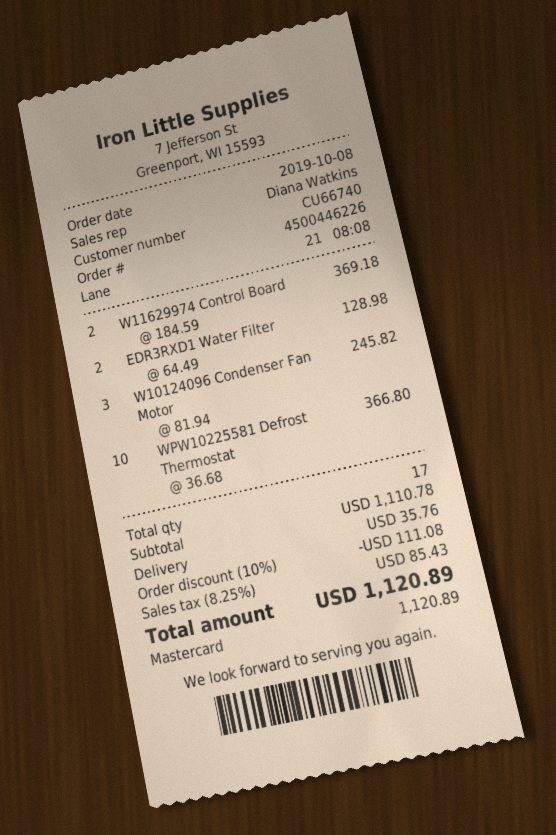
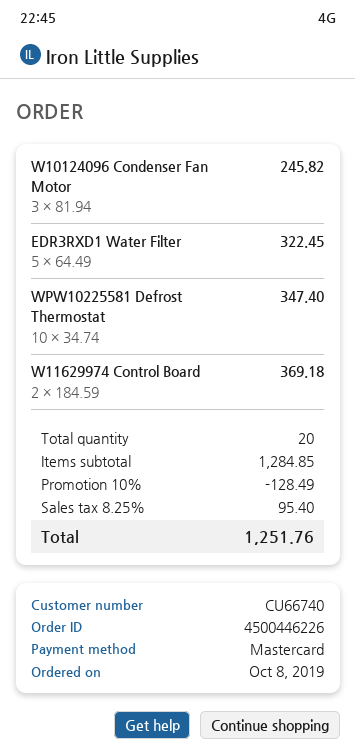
EDR3RXD1 Water Filter: 2 x 64.49 = 128.98 -> 5 x 64.49 = 322.45
WPW10225581 Defrost Thermostat: 10 x 36.68 = 366.80 -> 10 x 34.74 = 347.40
total quantity: 17 -> 20
subtotal: 1110.78 -> 1284.85
discount: 10% = 111.08 -> 10% = 128.49
shipping: 35.76 -> none
tax: 8.25% = 85.43 -> 8.25% = 95.40
total: 1120.89 -> 1251.76

